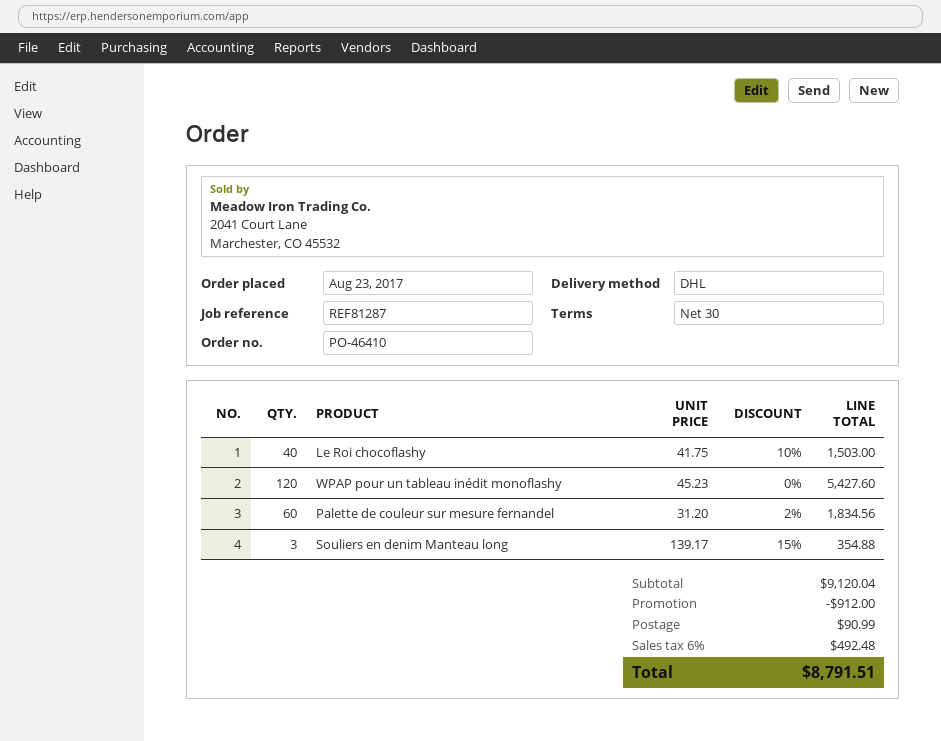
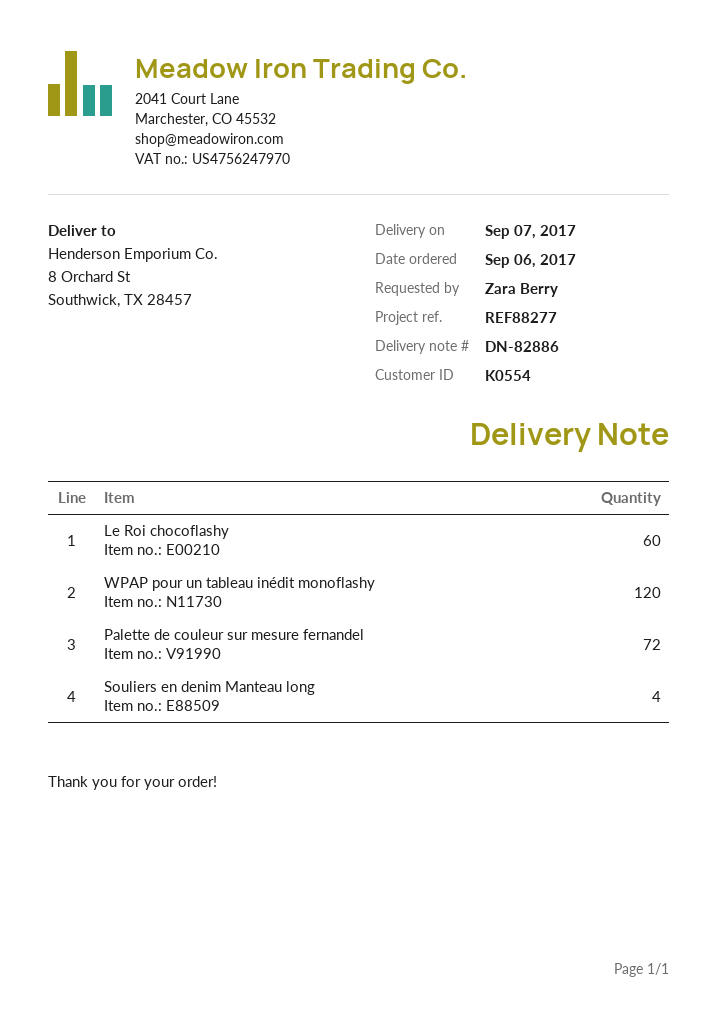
order date: 2017-08-23 -> 2017-09-06
reference: REF81287 -> REF88277
Le Roi chocoflashy: 40 -> 60
Palette de couleur sur mesure fernandel: 60 -> 72
Souliers en denim Manteau long: 3 -> 4

